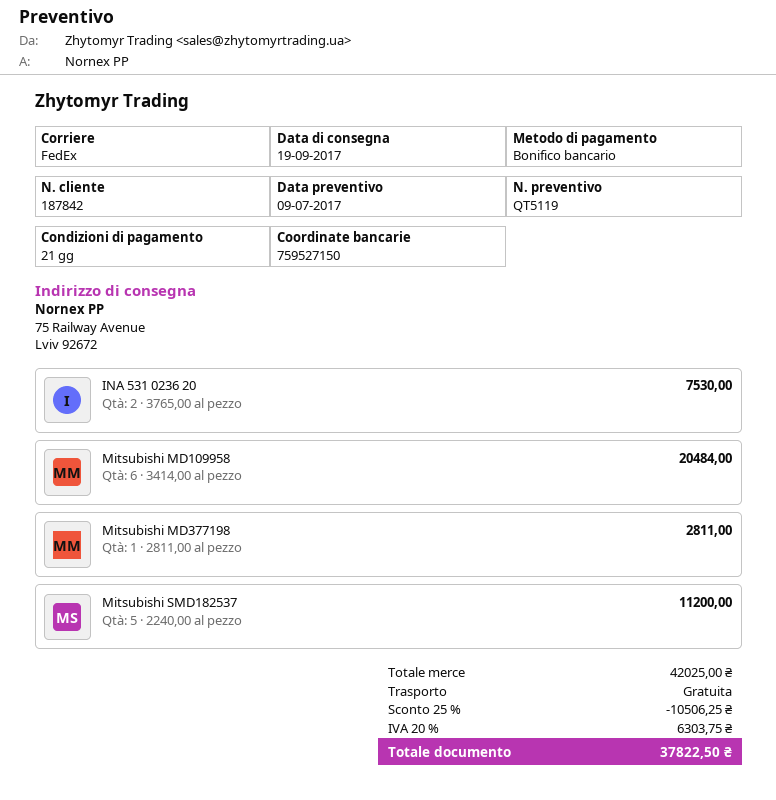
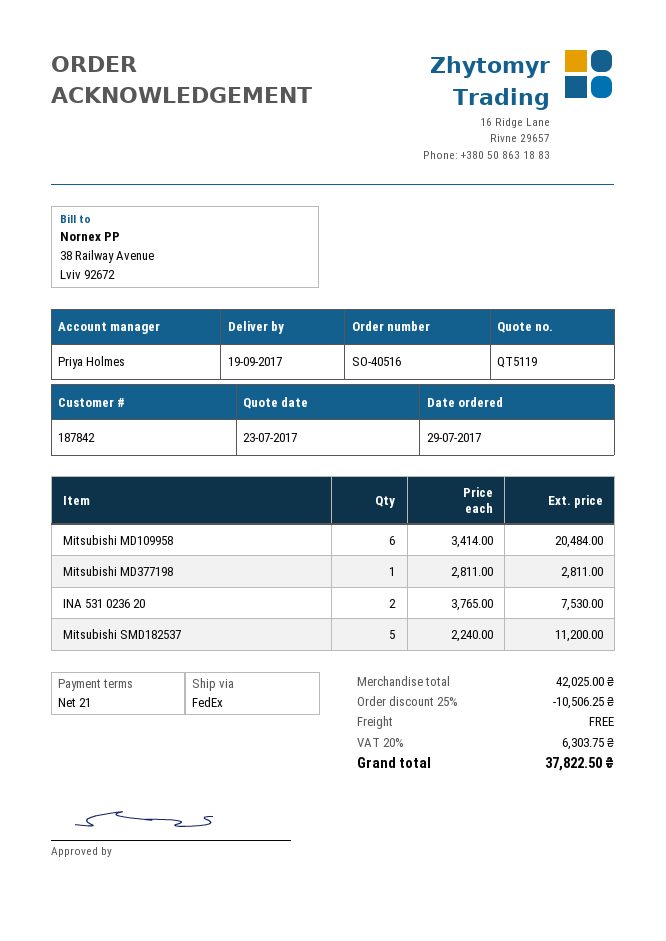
quote date: 2017-07-09 -> 2017-07-23

